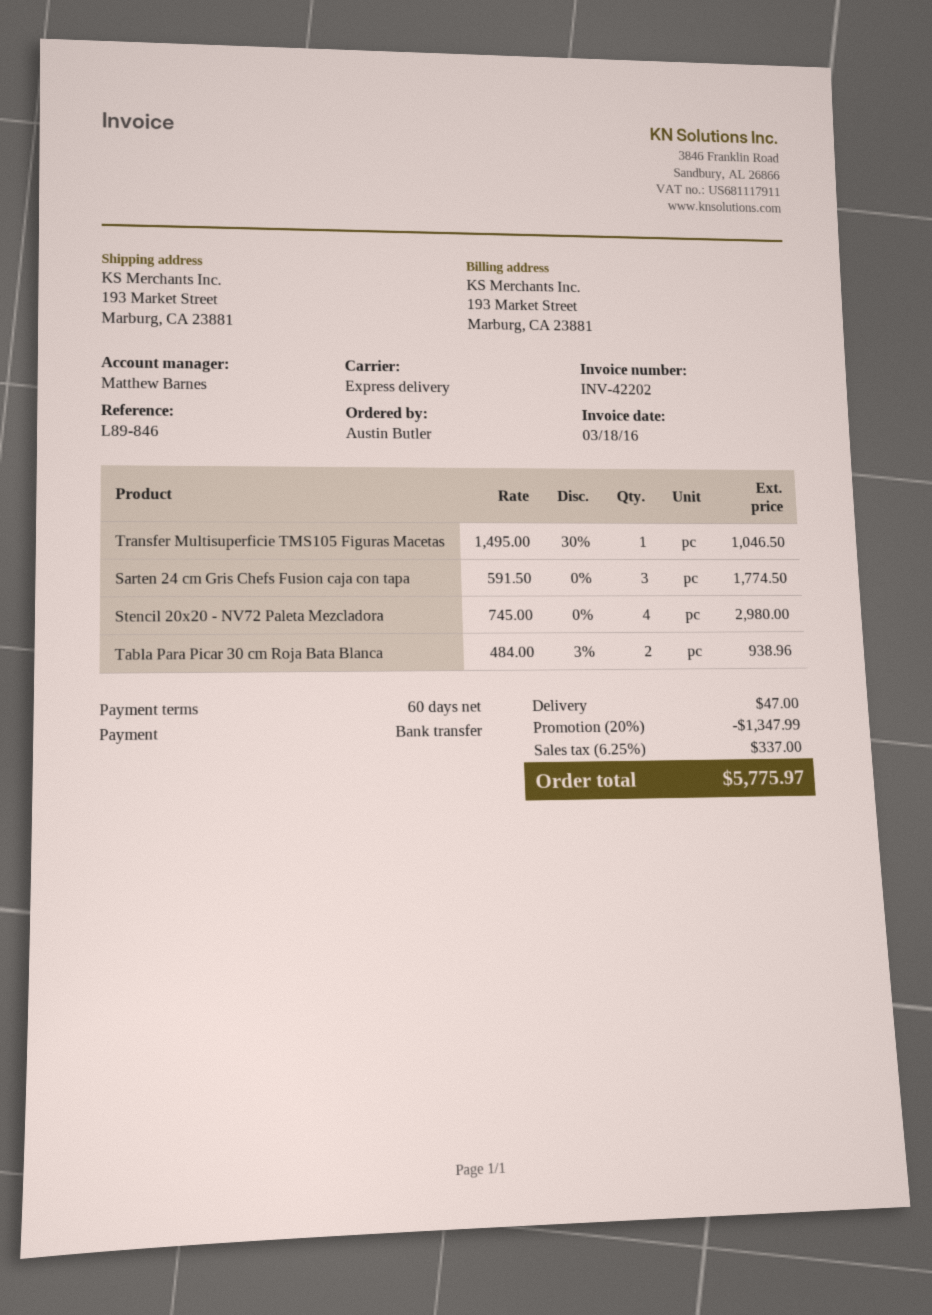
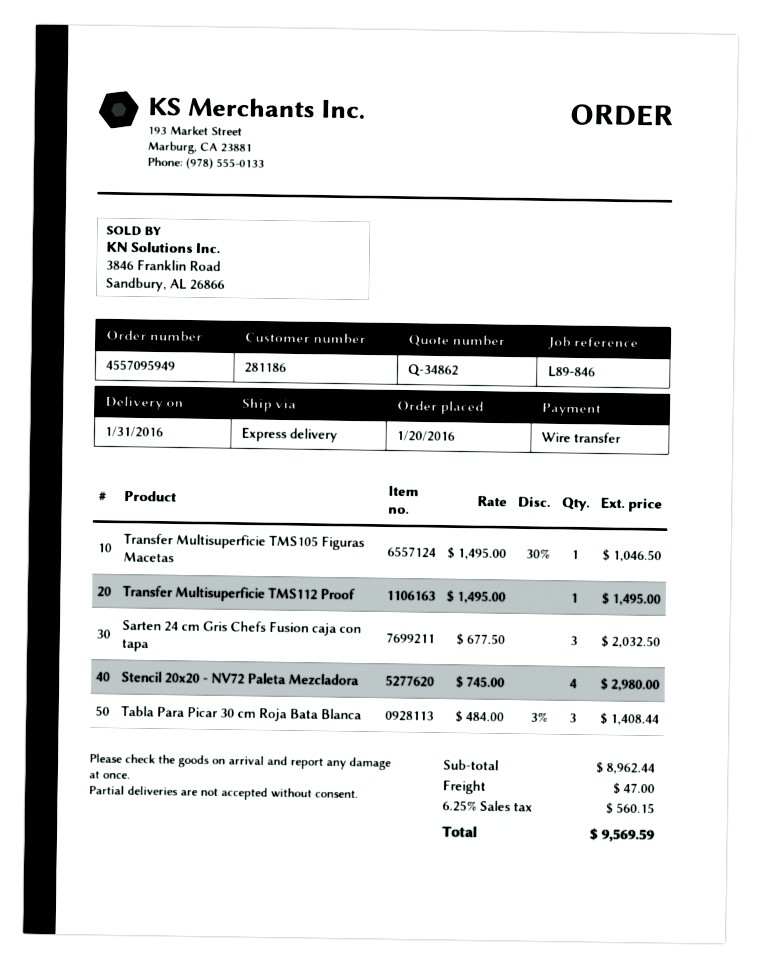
Sarten 24 cm Gris Chefs Fusion caja con tapa: 3 x 591.50 = 1774.50 -> 3 x 677.50 = 2032.50
Tabla Para Picar 30 cm Roja Bata Blanca: 2 x 484.00 - 3% = 938.96 -> 3 x 484.00 - 3% = 1408.44
Transfer Multisuperficie TMS112 Proof: none -> 1 x 1495.00 = 1495.00
discount: 20% = 1347.99 -> none
tax: 6.25% = 337.00 -> 6.25% = 560.15
total: 5775.97 -> 9569.59

